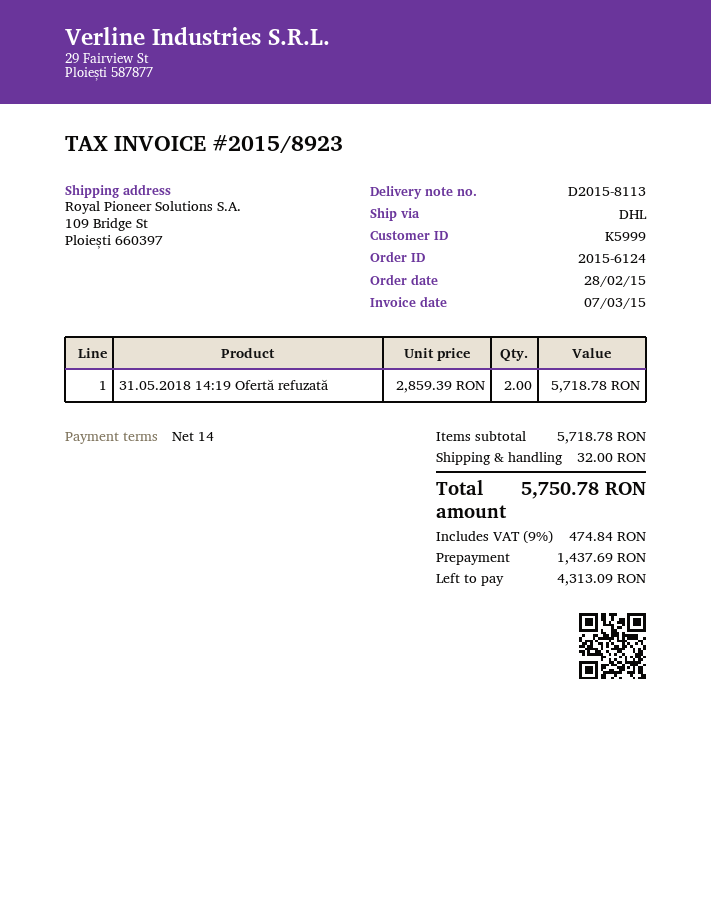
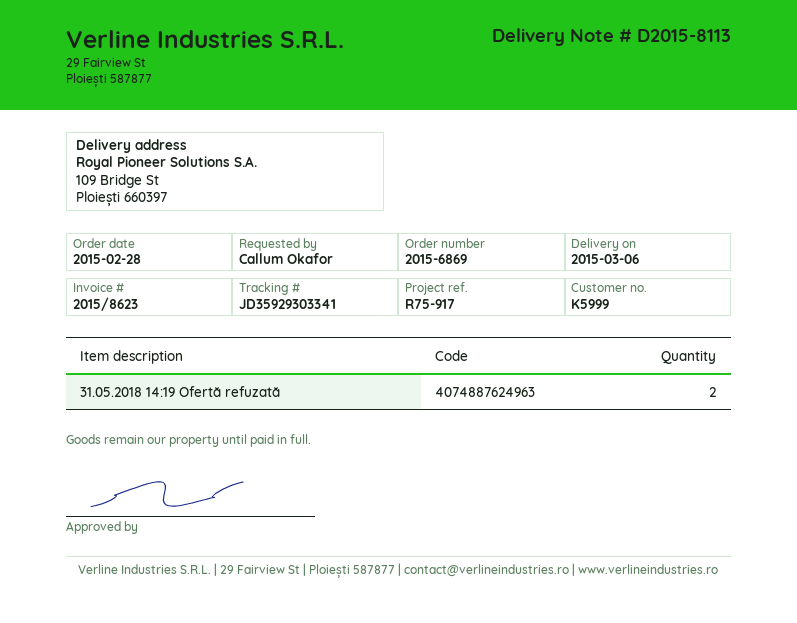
order number: 2015-6124 -> 2015-6869
invoice number: 2015/8923 -> 2015/8623

